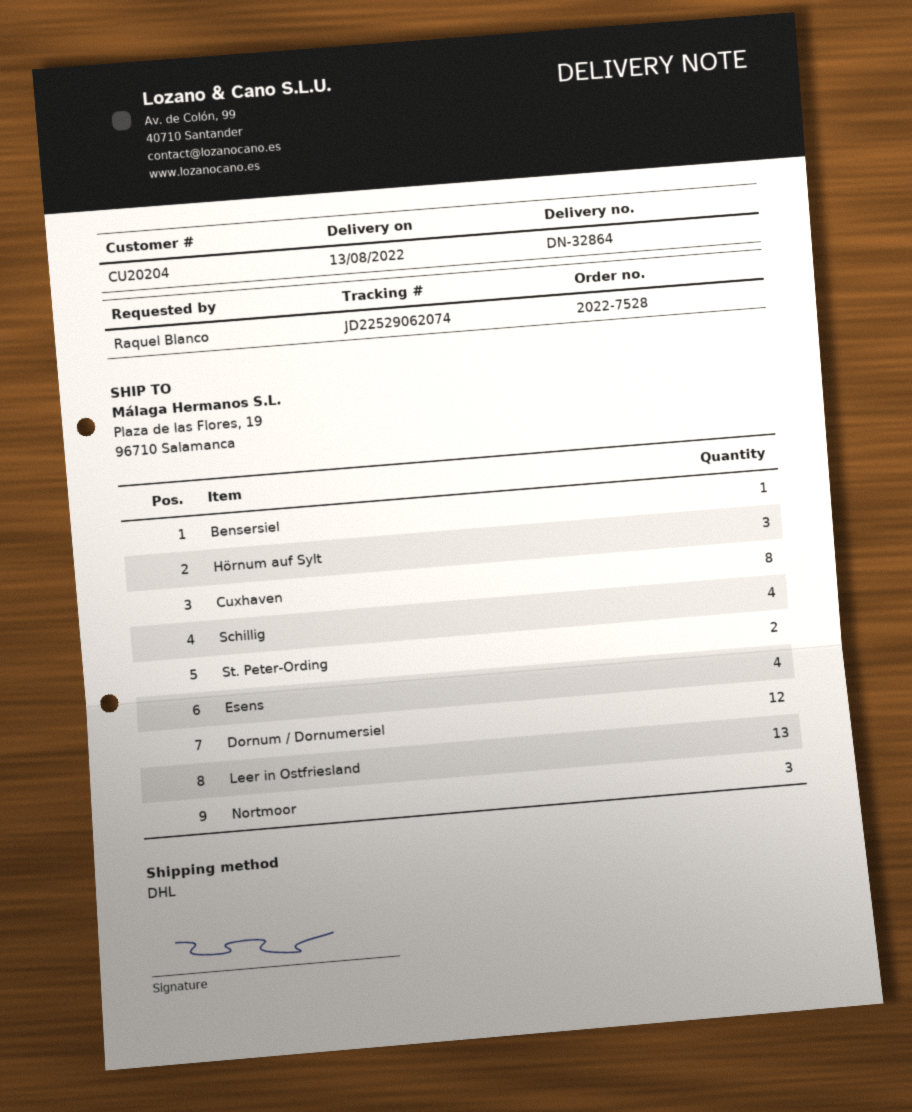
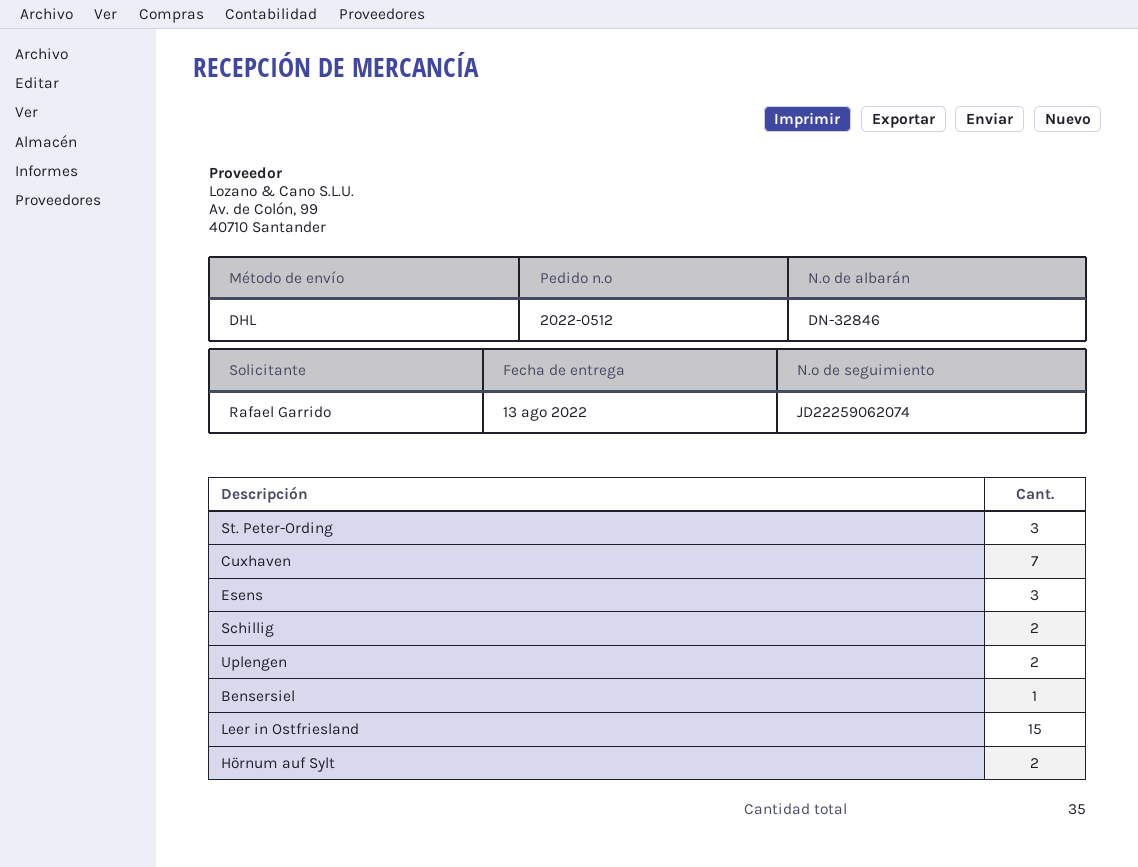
order number: 2022-7528 -> 2022-0512
delivery note number: DN-32864 -> DN-32846
ordered by: Raquel Blanco -> Rafael Garrido
tracking number: JD22529062074 -> JD22259062074
Hörnum auf Sylt: 3 -> 2
Cuxhaven: 8 -> 7
Schillig: 4 -> 2
St. Peter-Ording: 2 -> 3
Esens: 4 -> 3
Dornum / Dornumersiel: 12 -> none
Leer in Ostfriesland: 13 -> 15
Nortmoor: 3 -> none
Uplengen: none -> 2

